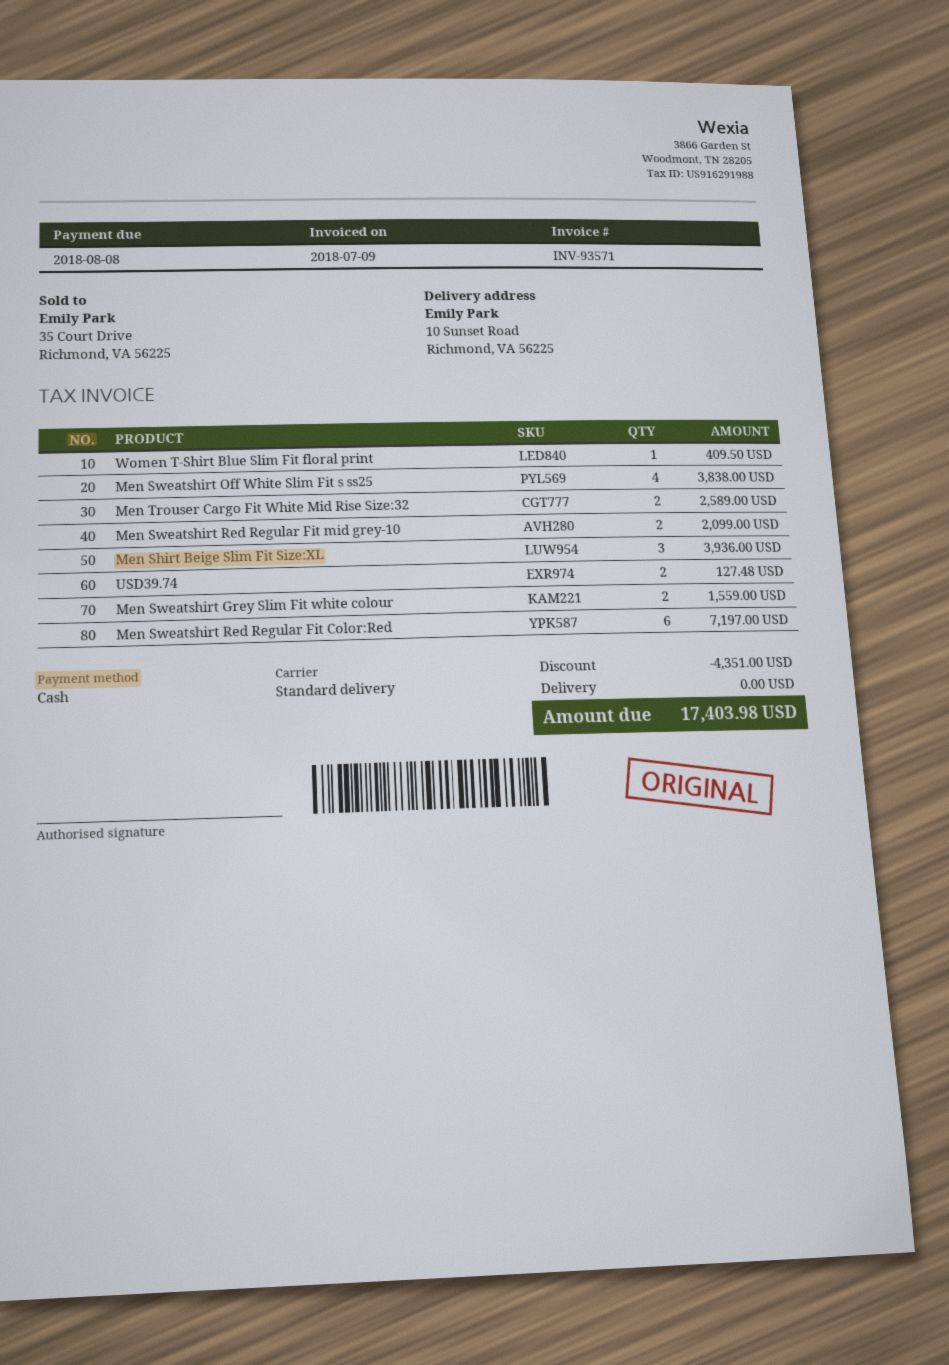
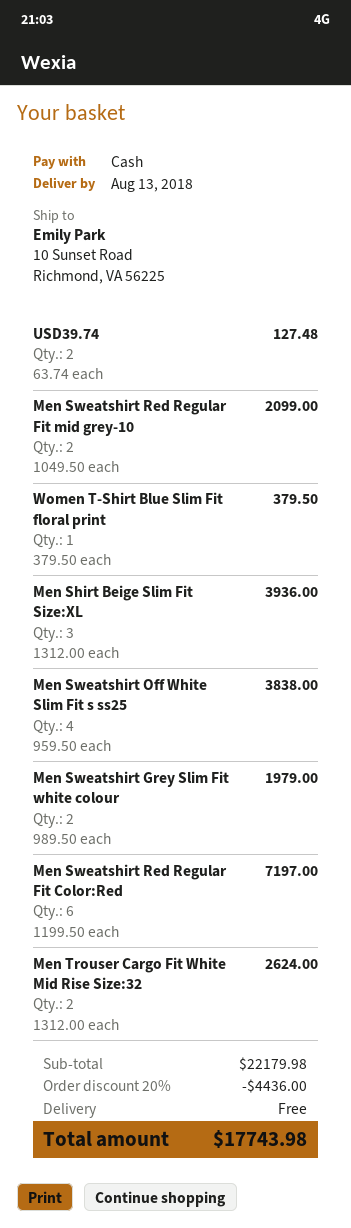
Women T-Shirt Blue Slim Fit floral print: 1 for 409.50 -> 1 for 379.50
Men Trouser Cargo Fit White Mid Rise Size:32: 2 for 2589.00 -> 2 for 2624.00
Men Sweatshirt Grey Slim Fit white colour: 2 for 1559.00 -> 2 for 1979.00
discount: 4351.00 -> 4436.00
total: 17403.98 -> 17743.98

